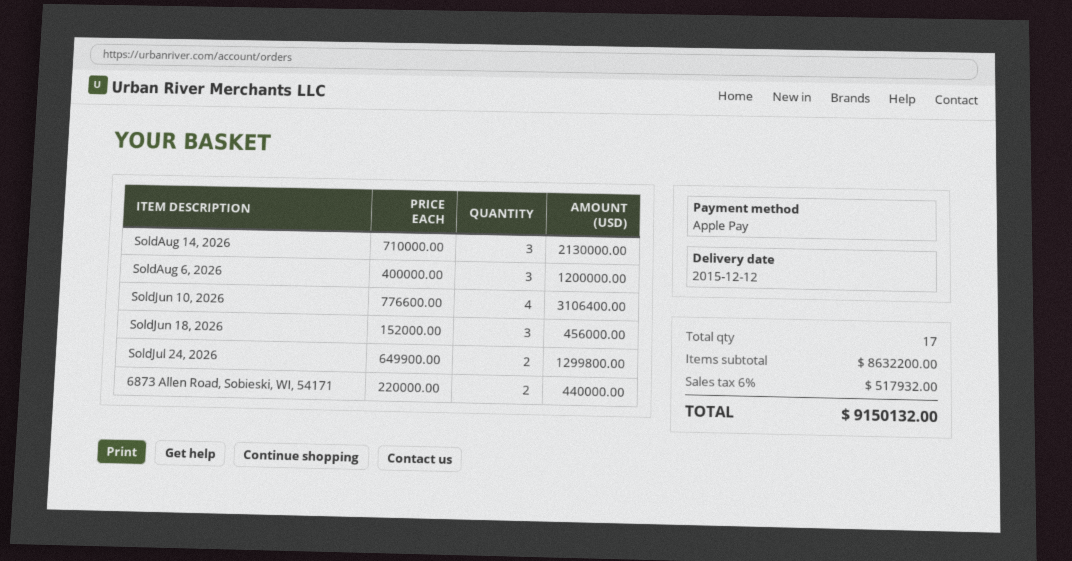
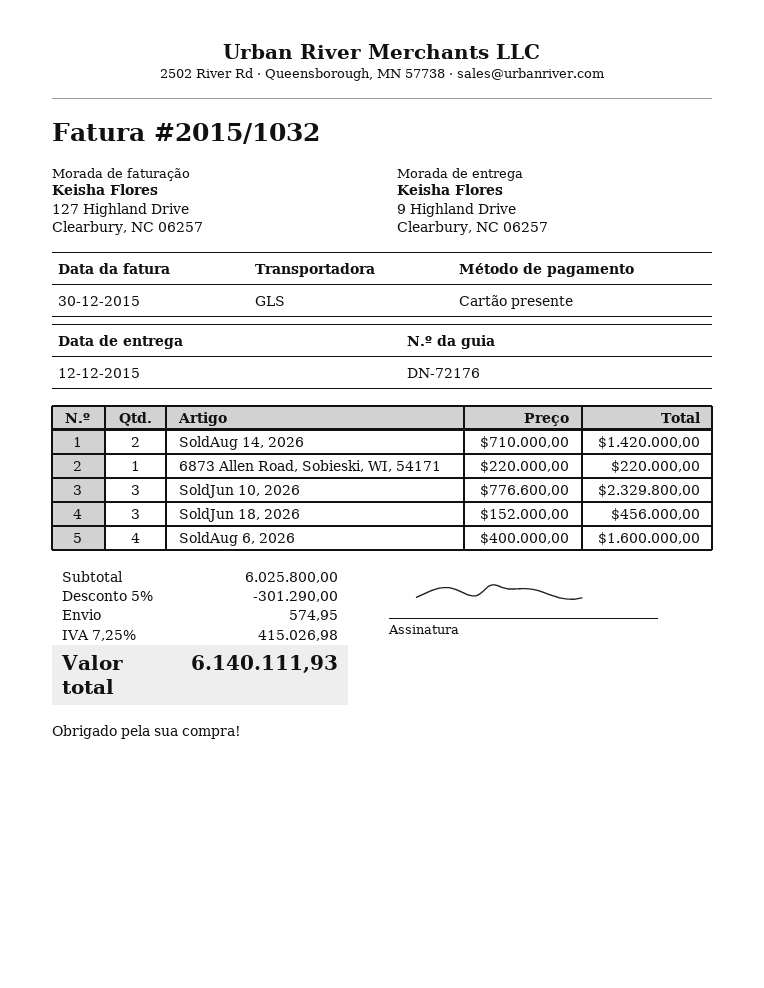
payment method: Apple Pay -> gift card
SoldAug 14, 2026: 3 x 710000.00 = 2130000.00 -> 2 x 710000.00 = 1420000.00
SoldAug 6, 2026: 3 x 400000.00 = 1200000.00 -> 4 x 400000.00 = 1600000.00
SoldJun 10, 2026: 4 x 776600.00 = 3106400.00 -> 3 x 776600.00 = 2329800.00
SoldJul 24, 2026: 2 x 649900.00 = 1299800.00 -> none
6873 Allen Road, Sobieski, WI, 54171: 2 x 220000.00 = 440000.00 -> 1 x 220000.00 = 220000.00
subtotal: 8632200.00 -> 6025800.00
discount: none -> 5% = 301290.00
shipping: none -> 574.95
tax: 6% = 517932.00 -> 7.25% = 415026.98
total: 9150132.00 -> 6140111.93

